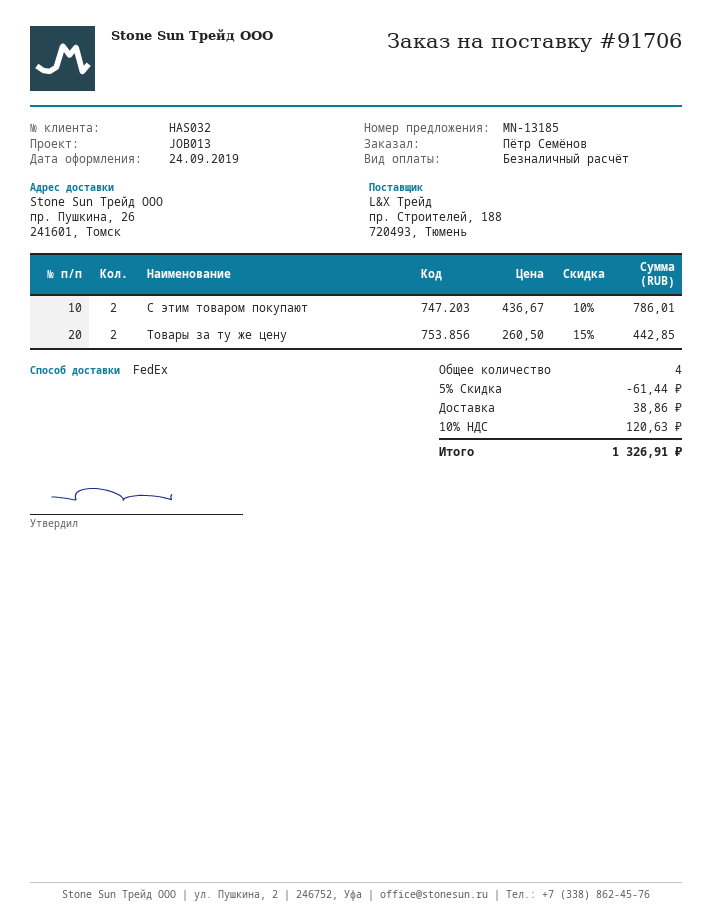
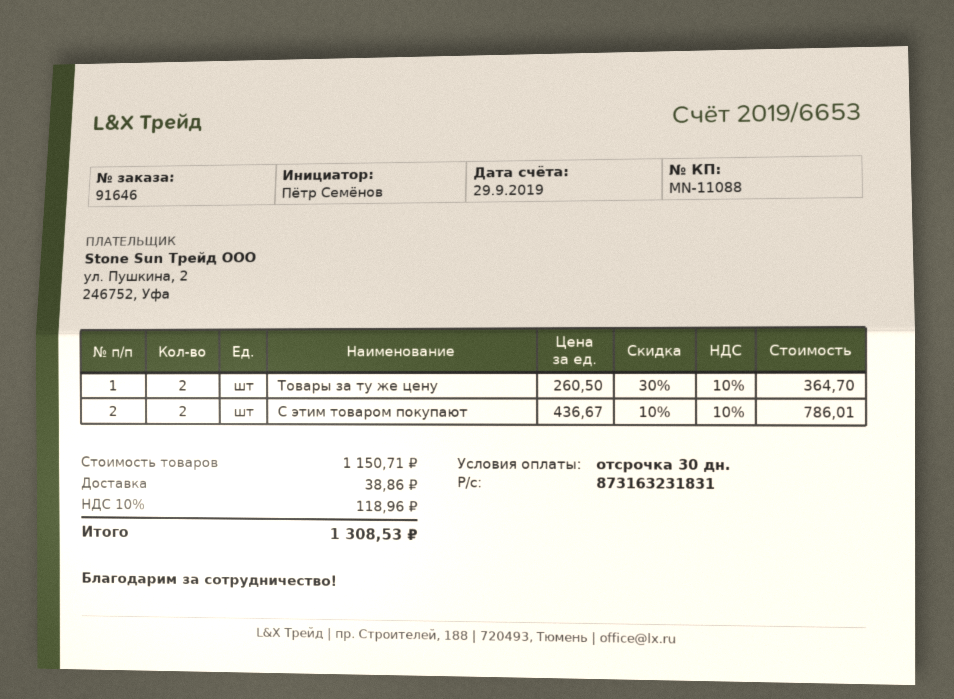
quote number: MN-13185 -> MN-11088
order number: 91706 -> 91646
Товары за ту же цену: 2 x 260.50 - 15% = 442.85 -> 2 x 260.50 - 30% = 364.70
discount: 5% = 61.44 -> none
tax: 10% = 120.63 -> 10% = 118.96
total: 1326.91 -> 1308.53

